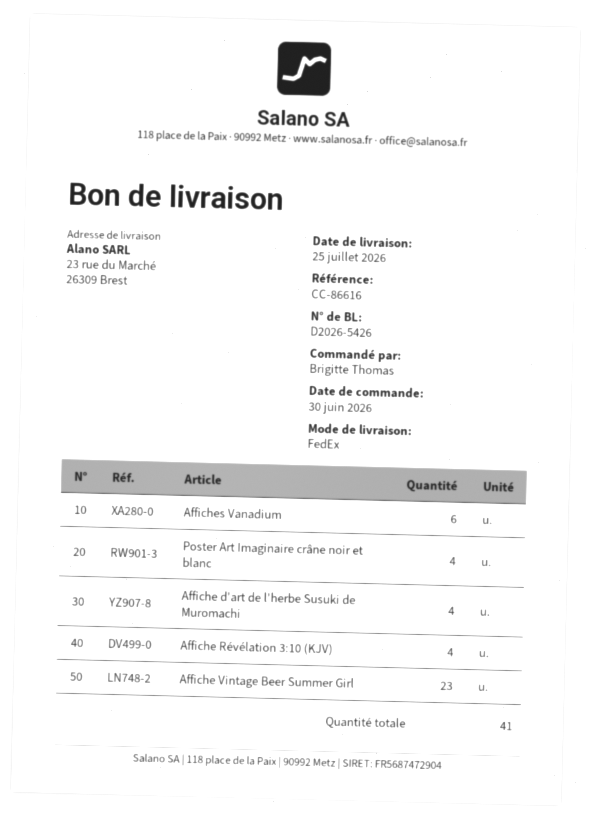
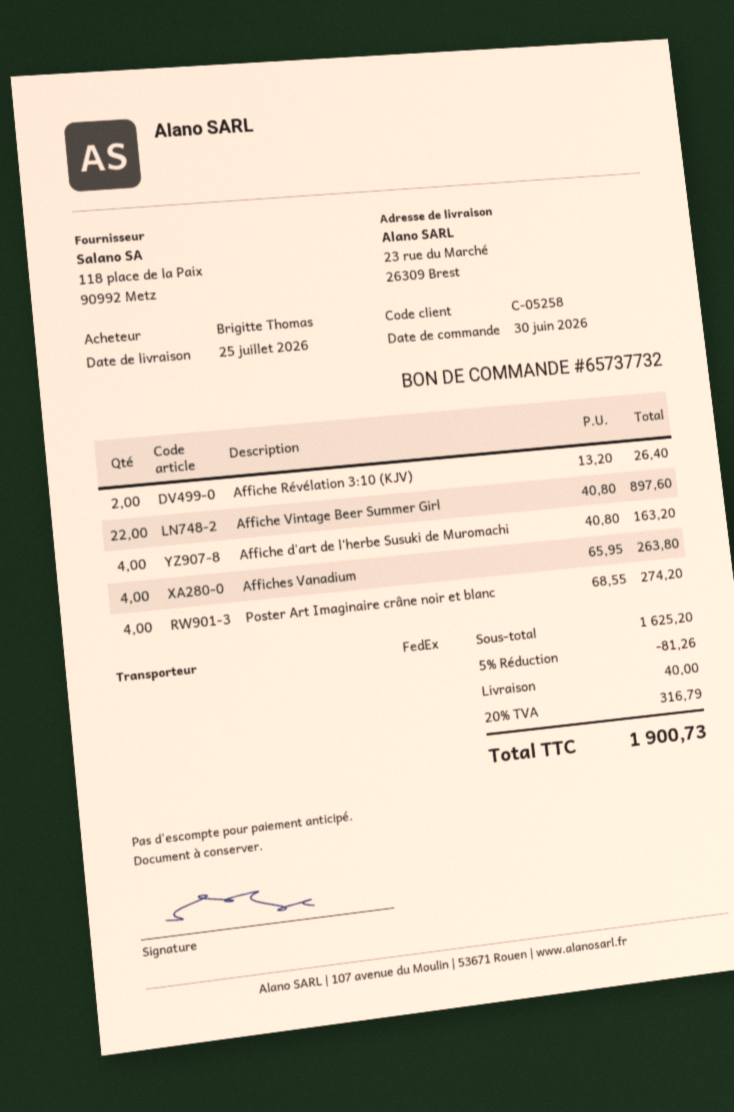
Affiches Vanadium: 6 -> 4
Affiche Révélation 3:10 (KJV): 4 -> 2
Affiche Vintage Beer Summer Girl: 23 -> 22

